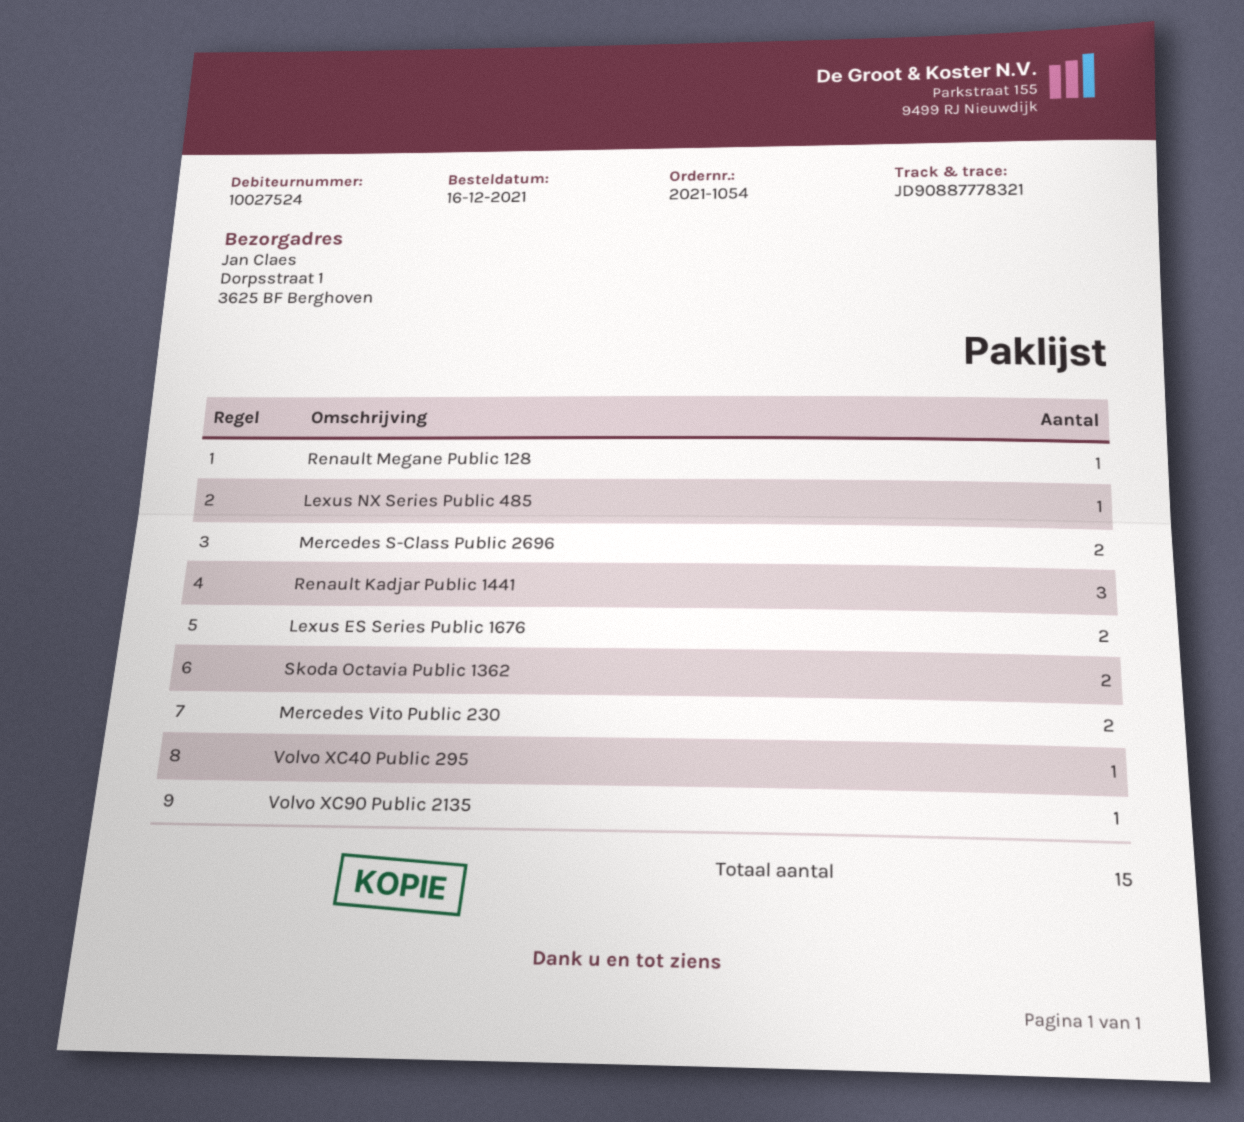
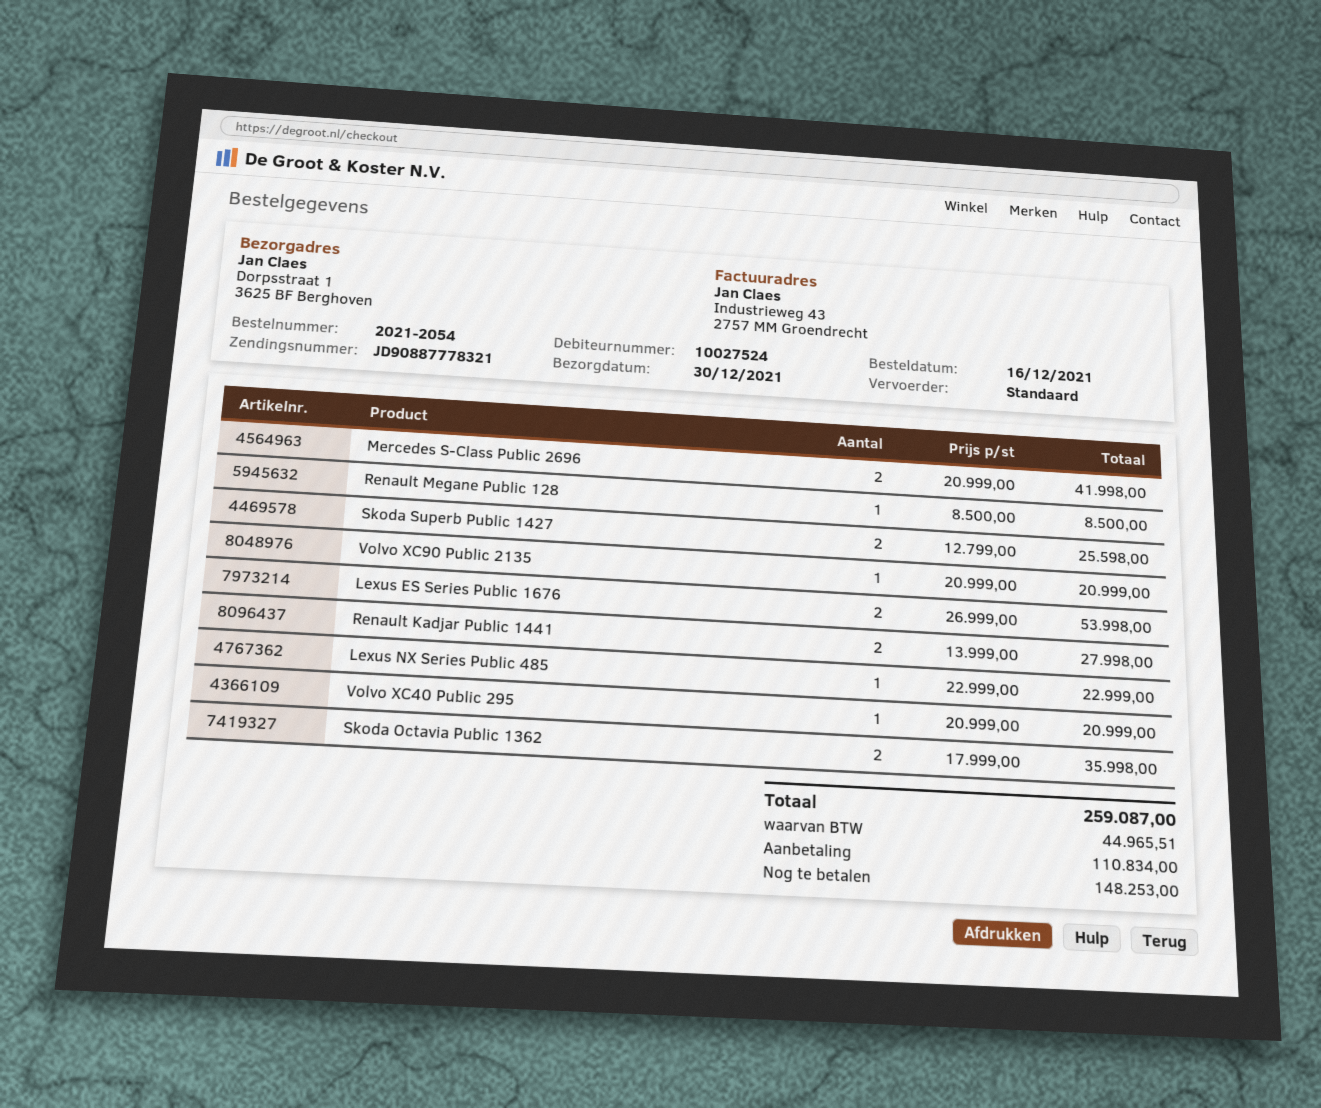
order number: 2021-1054 -> 2021-2054
Renault Kadjar Public 1441: 3 -> 2
Mercedes Vito Public 230: 2 -> none
Skoda Superb Public 1427: none -> 2

